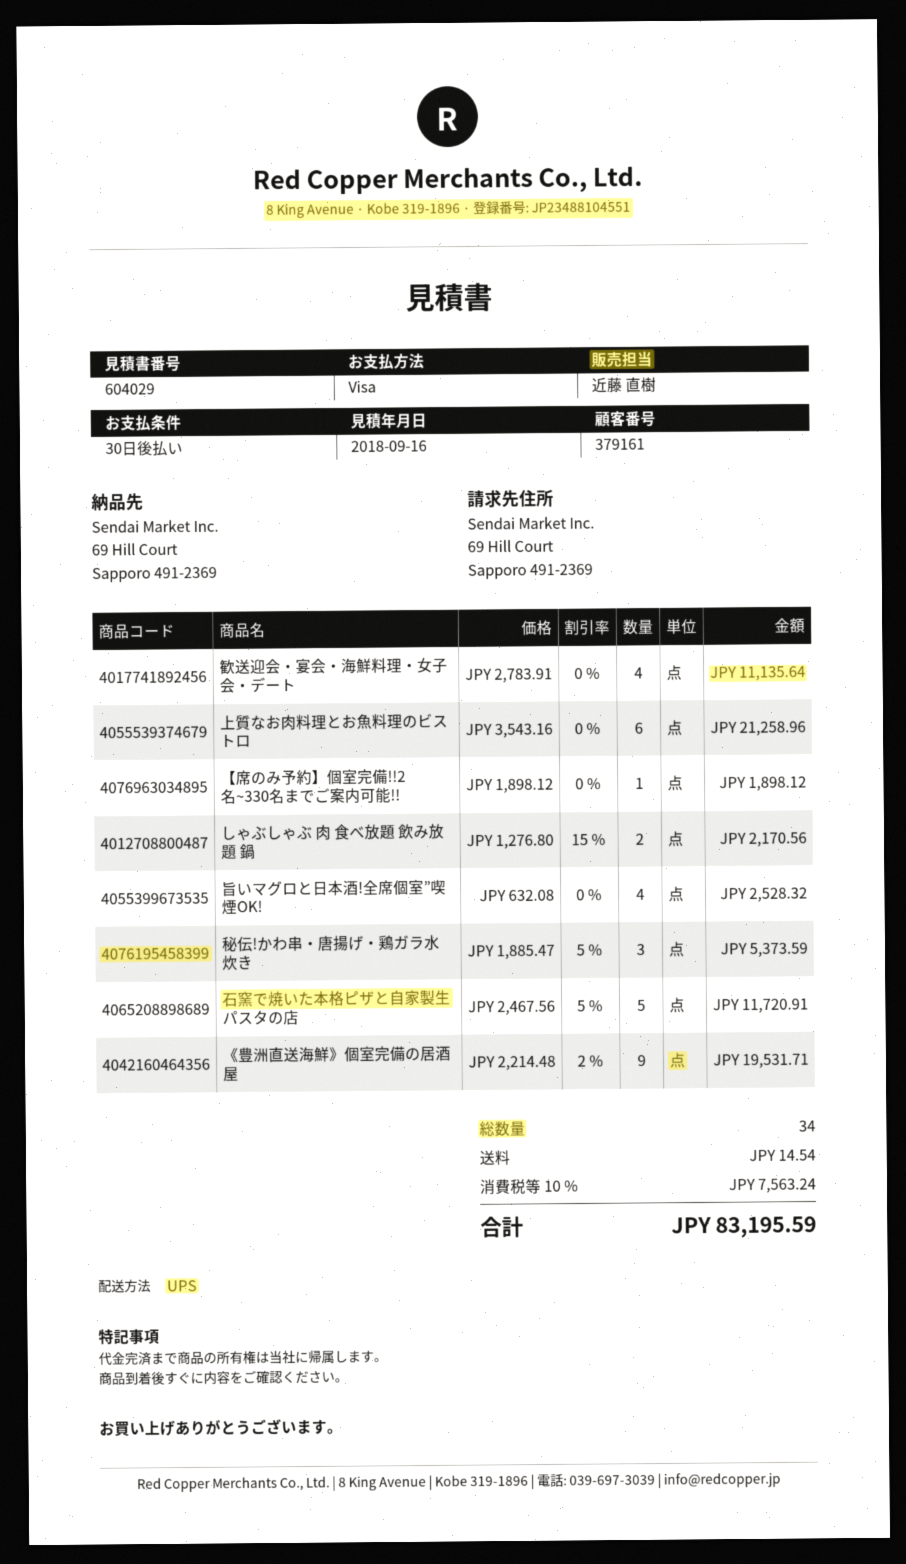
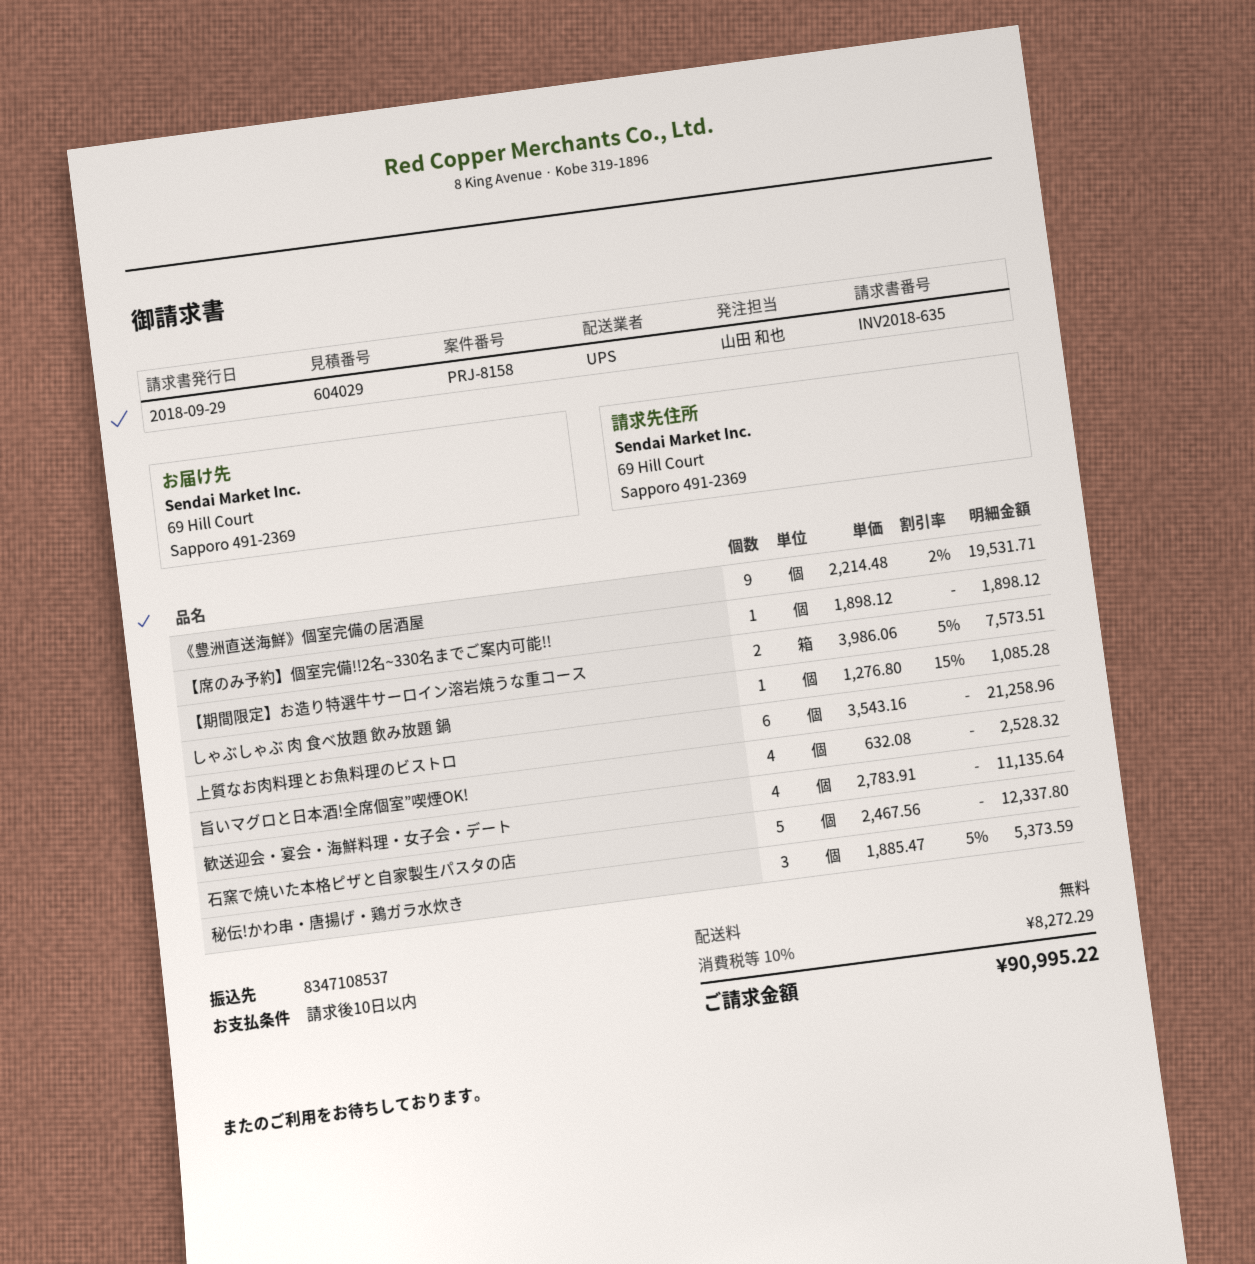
payment terms: 30 days -> 10 days
しゃぶしゃぶ 肉 食べ放題 飲み放題 鍋: 2 x 1276.80 - 15% = 2170.56 -> 1 x 1276.80 - 15% = 1085.28
石窯で焼いた本格ピザと自家製生パスタの店: 5 x 2467.56 - 5% = 11720.91 -> 5 x 2467.56 = 12337.80
【期間限定】お造り特選牛サーロイン溶岩焼うな重コース: none -> 2 x 3986.06 - 5% = 7573.51
shipping: 14.54 -> 0.00
tax: 10% = 7563.24 -> 10% = 8272.29
total: 83195.59 -> 90995.22

